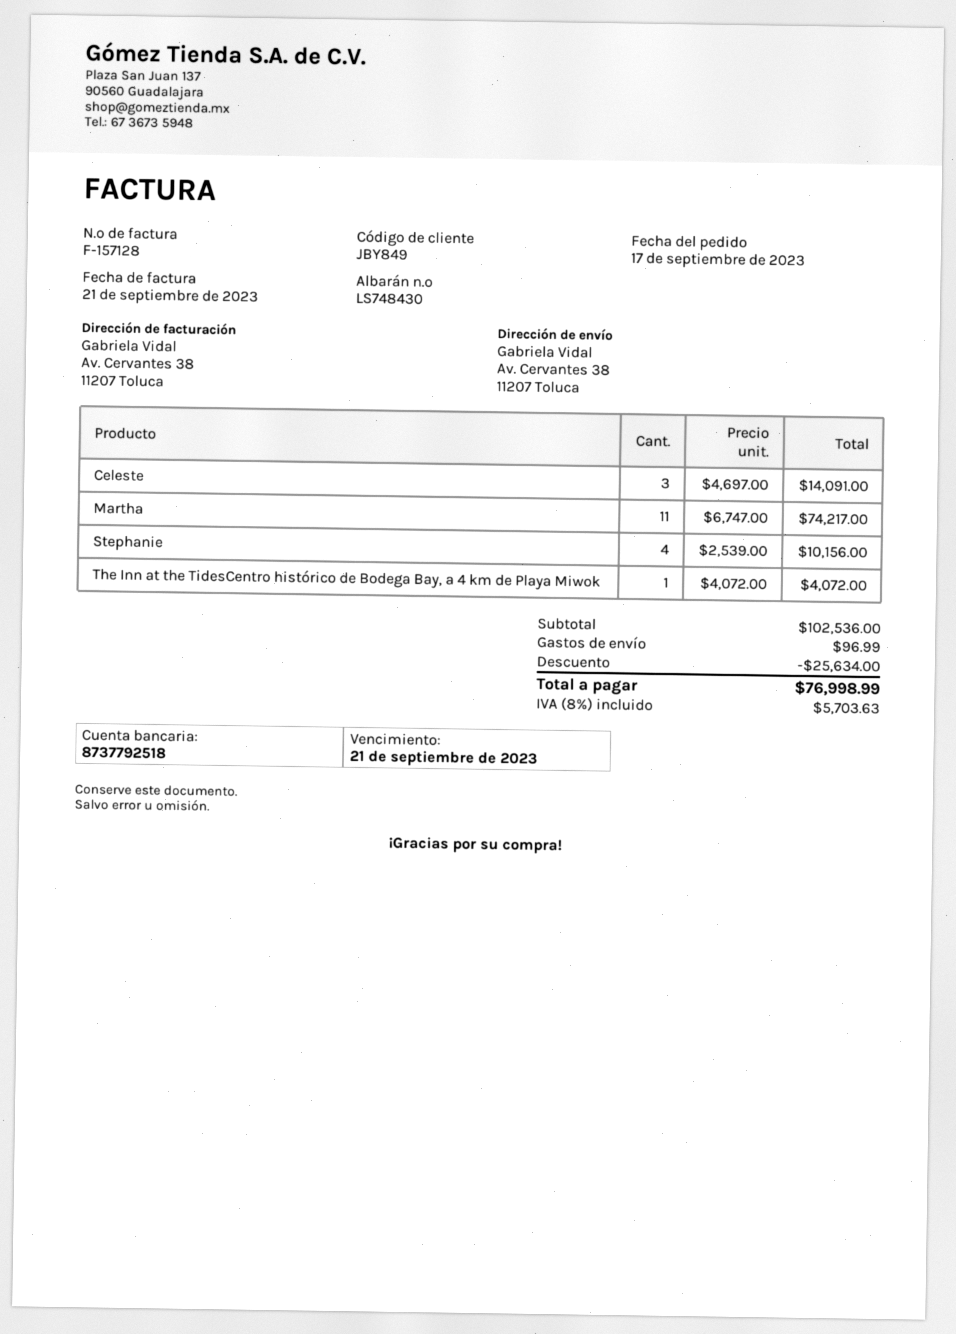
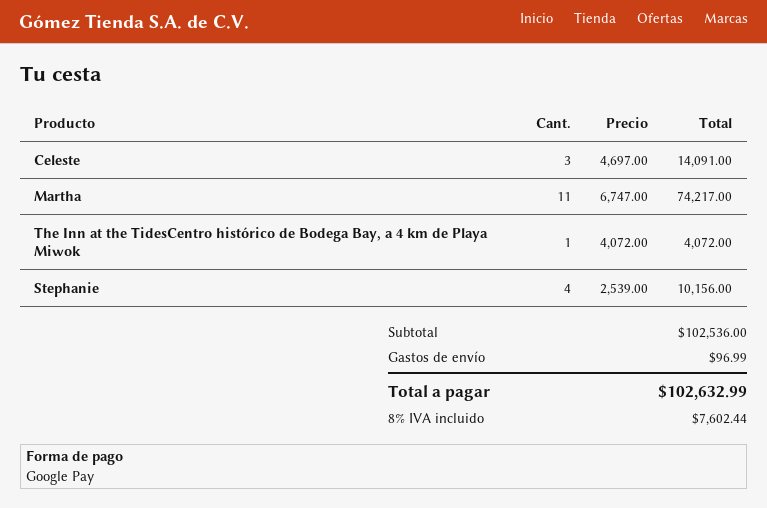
discount: 25634.00 -> none
tax: 8% = 5703.63 -> 8% = 7602.44
total: 76998.99 -> 102632.99

